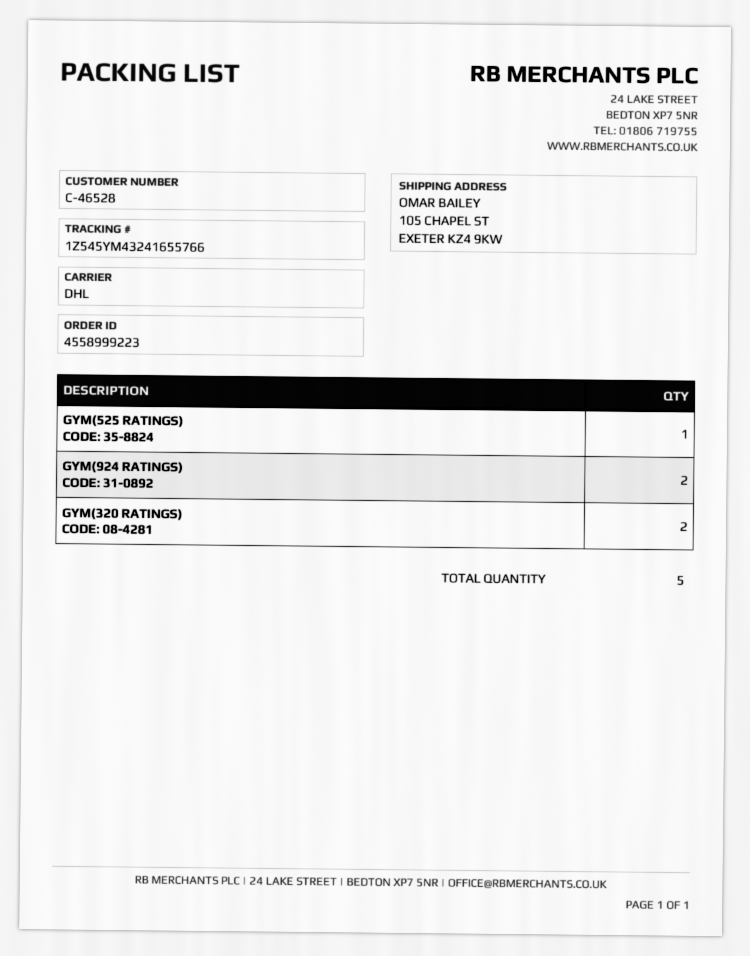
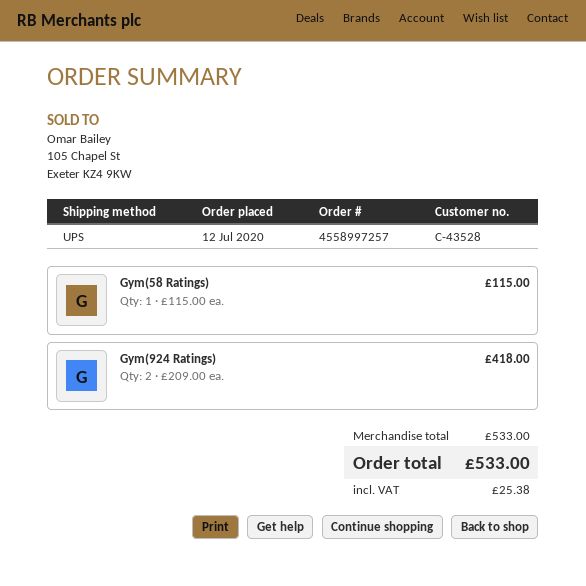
order number: 4558999223 -> 4558997257
customer number: C-46528 -> C-43528
shipping method: DHL -> UPS
GYM(525 RATINGS): 1 -> none
GYM(320 RATINGS): 2 -> none
Gym(58 Ratings): none -> 1

